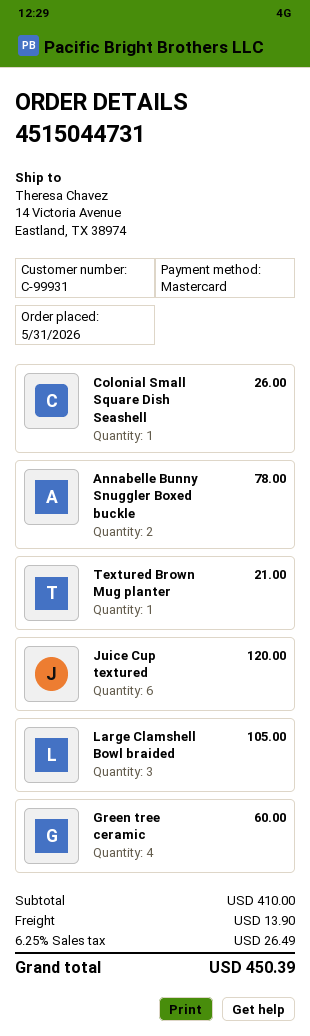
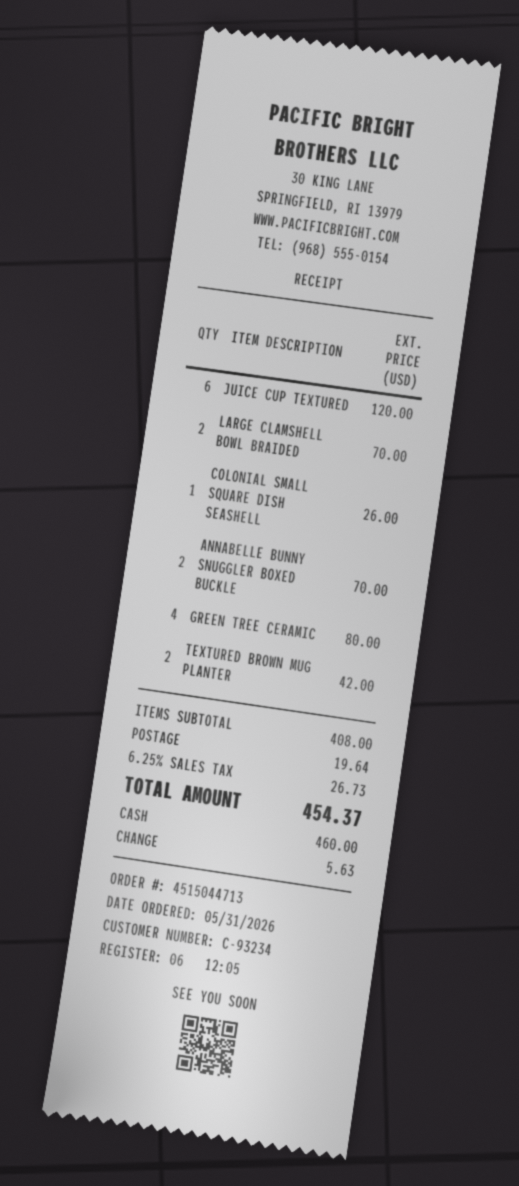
order number: 4515044731 -> 4515044713
customer number: C-99931 -> C-93234
payment method: Mastercard -> cash
Annabelle Bunny Snuggler Boxed buckle: 2 for 78.00 -> 2 for 70.00
Textured Brown Mug planter: 1 for 21.00 -> 2 for 42.00
Large Clamshell Bowl braided: 3 for 105.00 -> 2 for 70.00
Green tree ceramic: 4 for 60.00 -> 4 for 80.00
subtotal: 410.00 -> 408.00
shipping: 13.90 -> 19.64
tax: 6.25% = 26.49 -> 6.25% = 26.73
total: 450.39 -> 454.37

